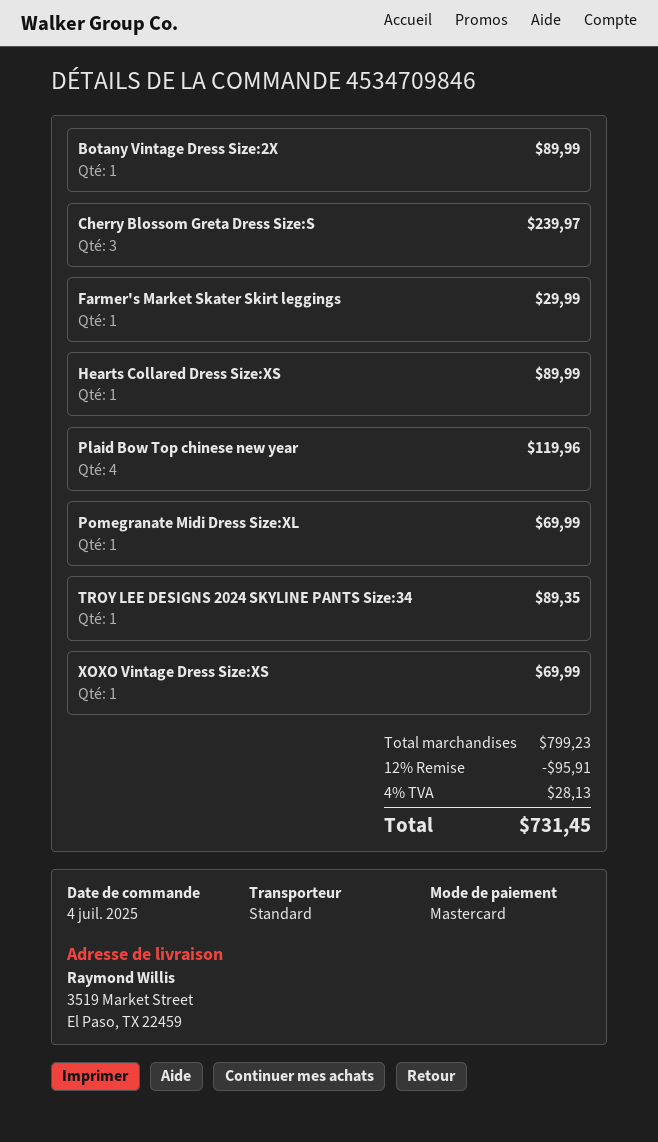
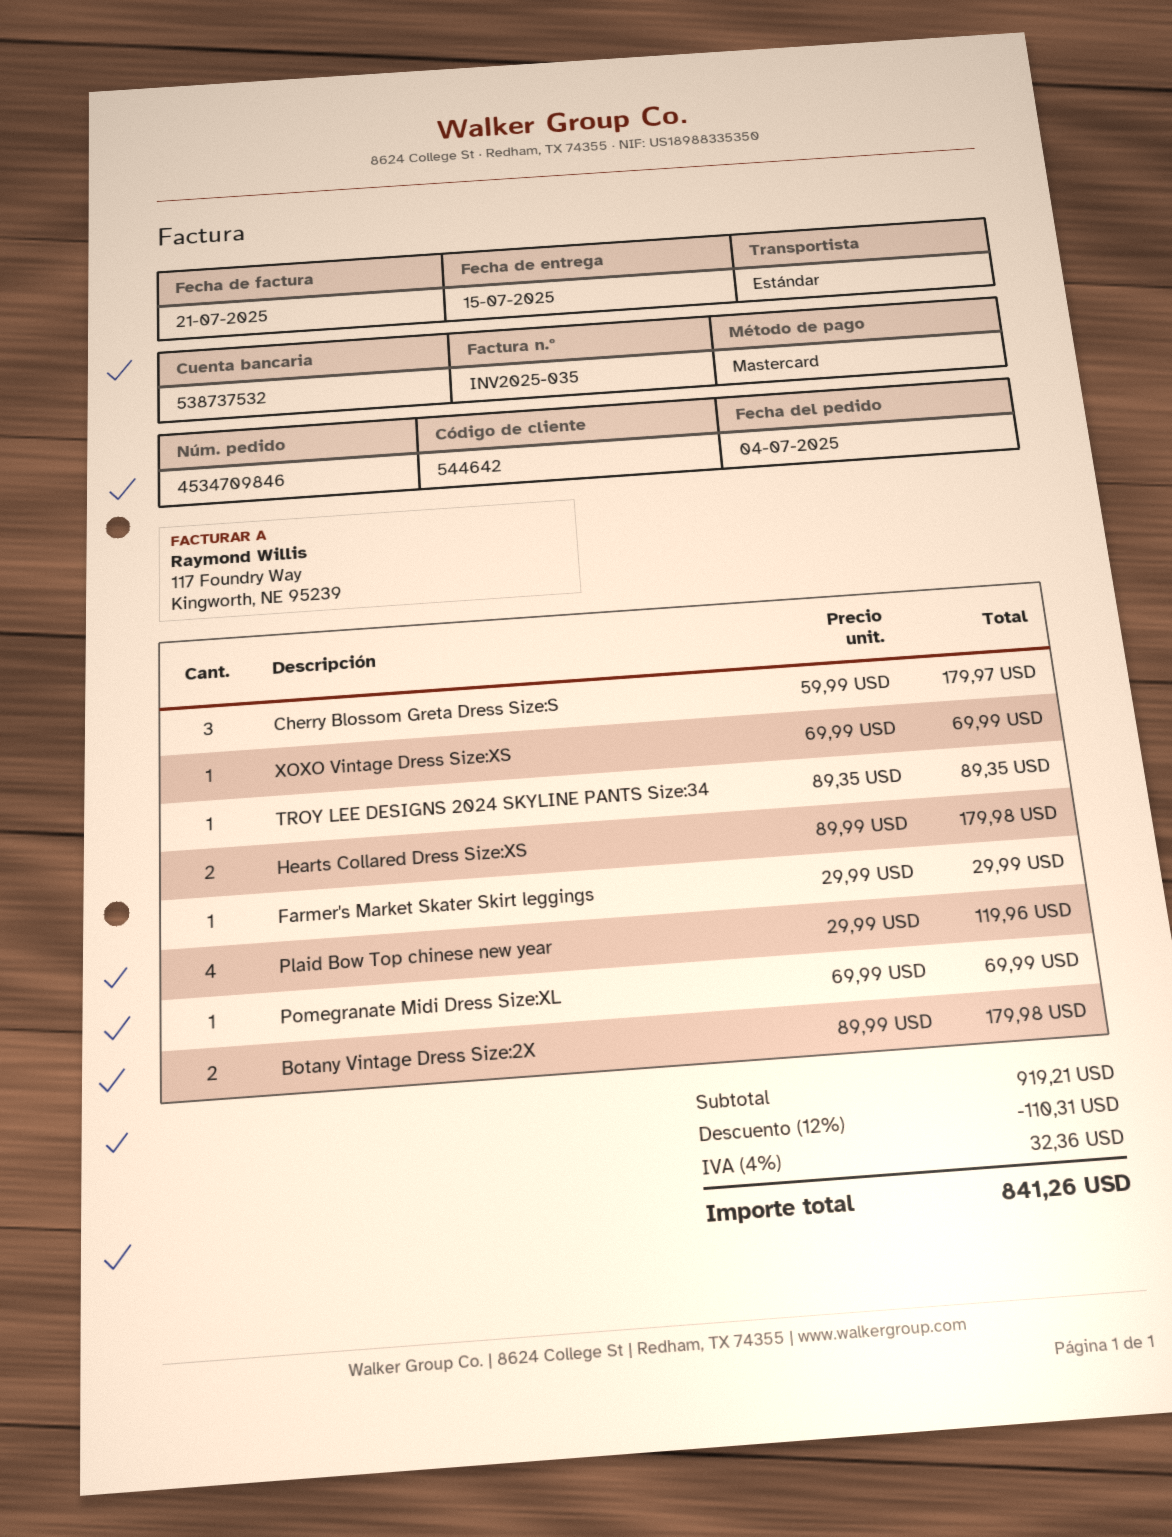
Botany Vintage Dress Size:2X: 1 for 89.99 -> 2 for 179.98
Cherry Blossom Greta Dress Size:S: 3 for 239.97 -> 3 for 179.97
Hearts Collared Dress Size:XS: 1 for 89.99 -> 2 for 179.98
subtotal: 799.23 -> 919.21
discount: 12% = 95.91 -> 12% = 110.31
tax: 4% = 28.13 -> 4% = 32.36
total: 731.45 -> 841.26

